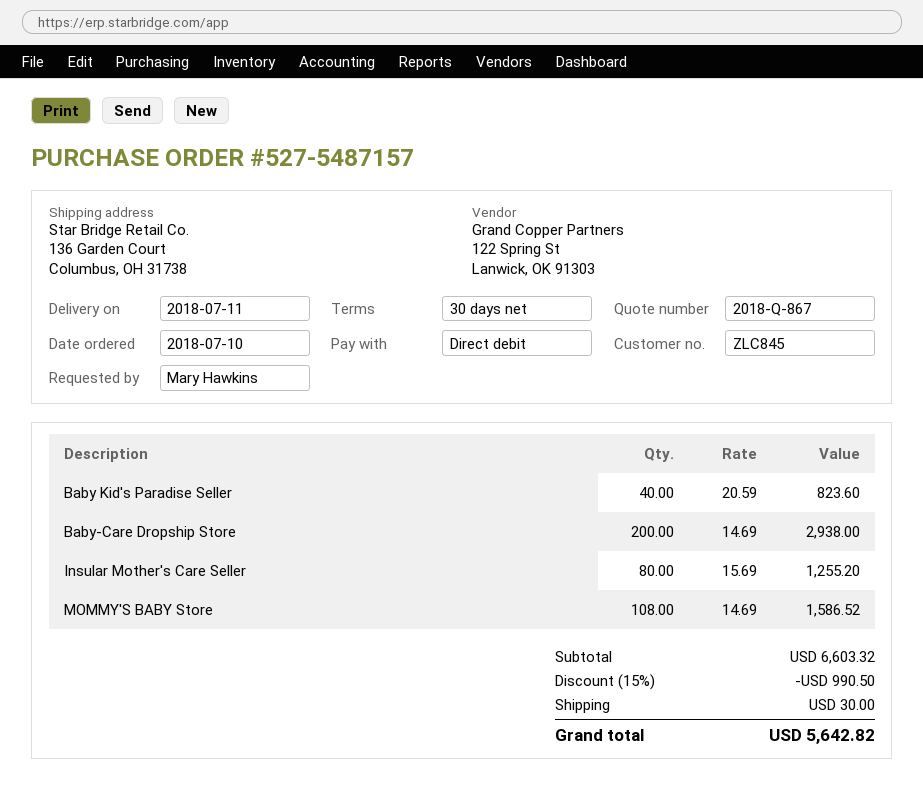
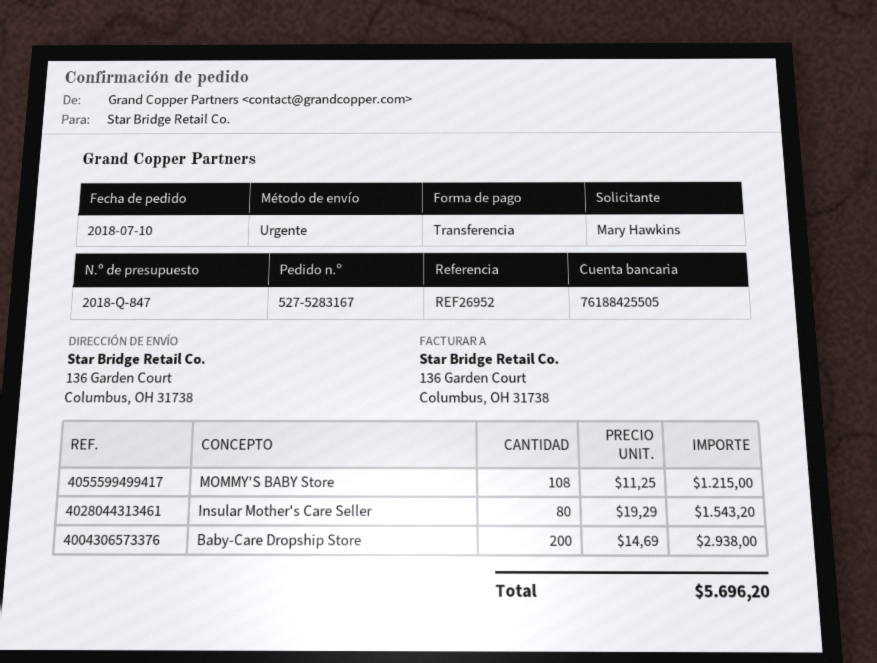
quote number: 2018-Q-867 -> 2018-Q-847
order number: 527-5487157 -> 527-5283167
payment method: direct debit -> bank transfer
Baby Kid's Paradise Seller: 40 x 20.59 = 823.60 -> none
Insular Mother's Care Seller: 80 x 15.69 = 1255.20 -> 80 x 19.29 = 1543.20
MOMMY'S BABY Store: 108 x 14.69 = 1586.52 -> 108 x 11.25 = 1215.00
discount: 15% = 990.50 -> none
shipping: 30.00 -> none
total: 5642.82 -> 5696.20

